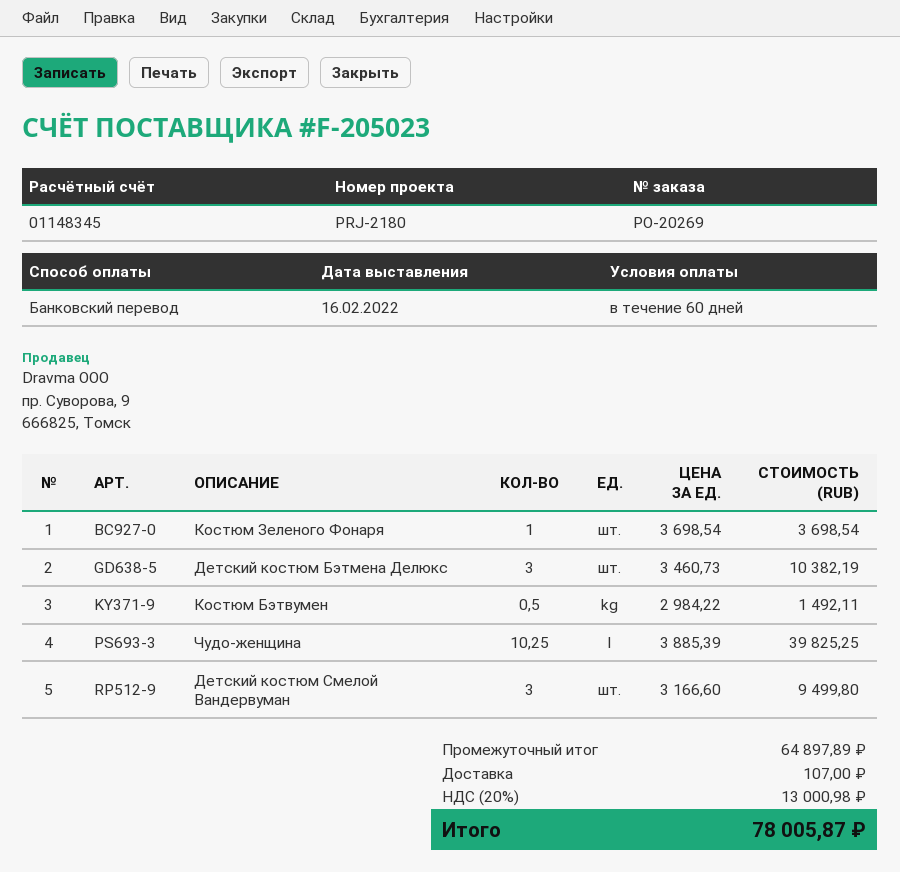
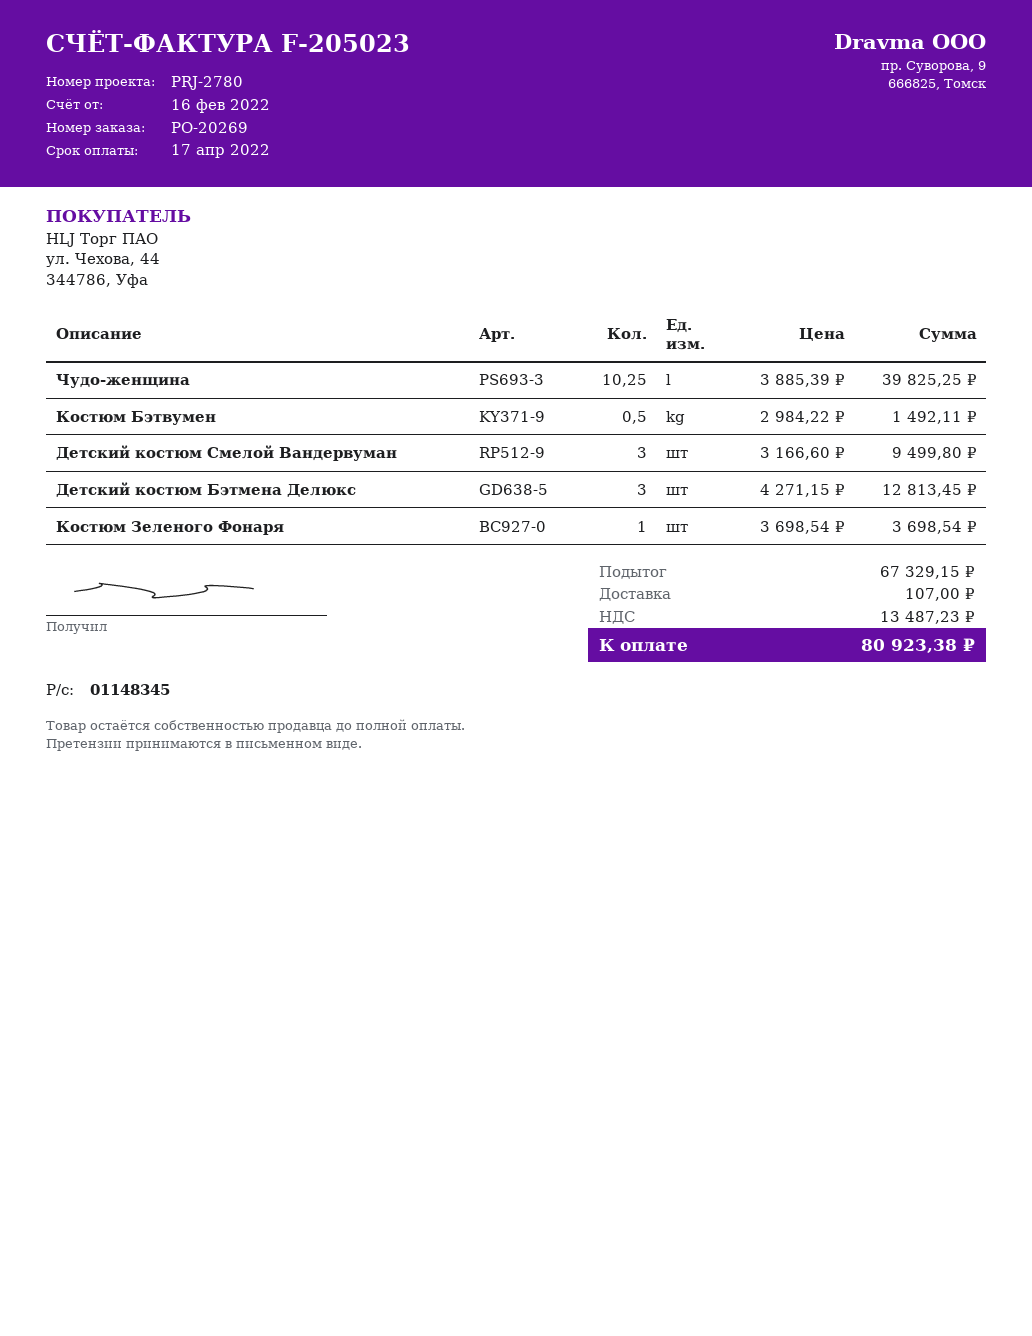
reference: PRJ-2180 -> PRJ-2780
Детский костюм Бэтмена Делюкс: 3 x 3460.73 = 10382.19 -> 3 x 4271.15 = 12813.45
subtotal: 64897.89 -> 67329.15
tax: 13000.98 -> 13487.23
total: 78005.87 -> 80923.38

